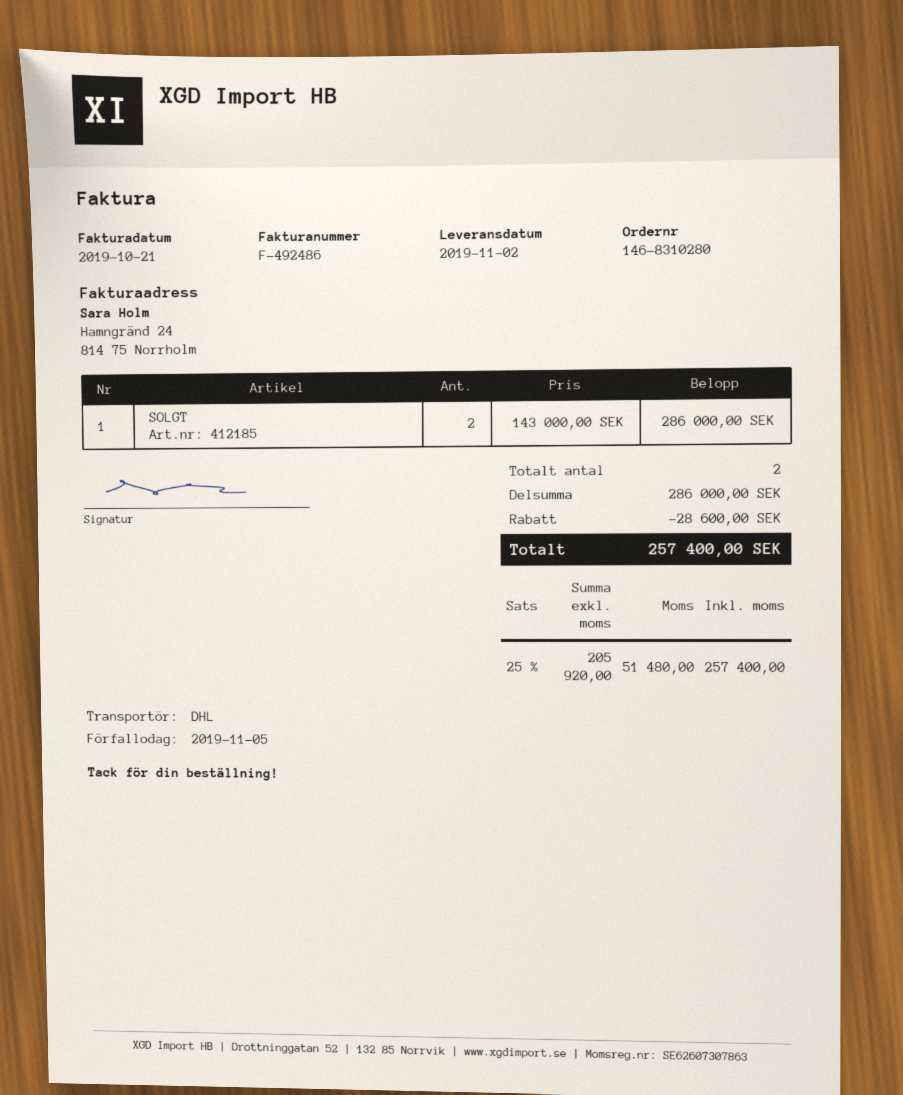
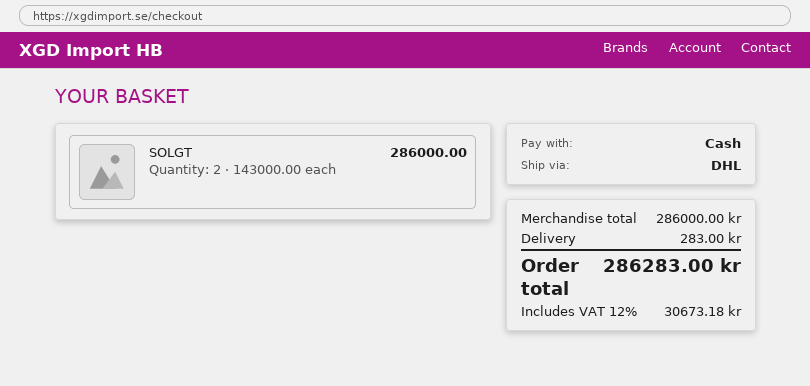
discount: 28600.00 -> none
shipping: none -> 283.00
tax: 25% = 51480.00 -> 12% = 30673.18
total: 257400.00 -> 286283.00

